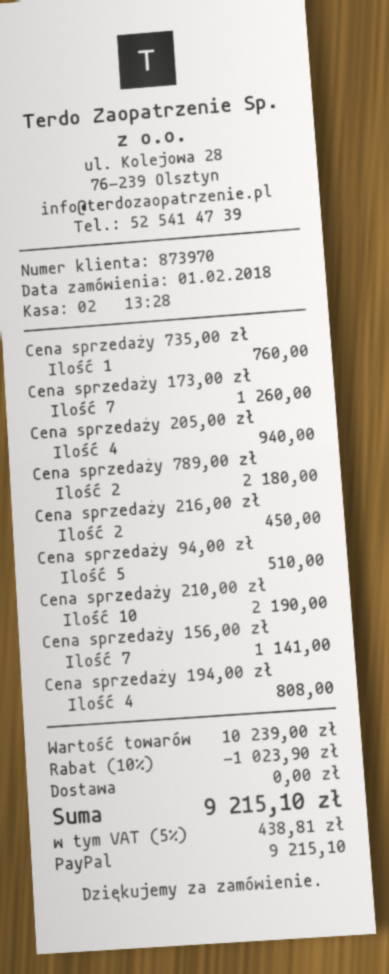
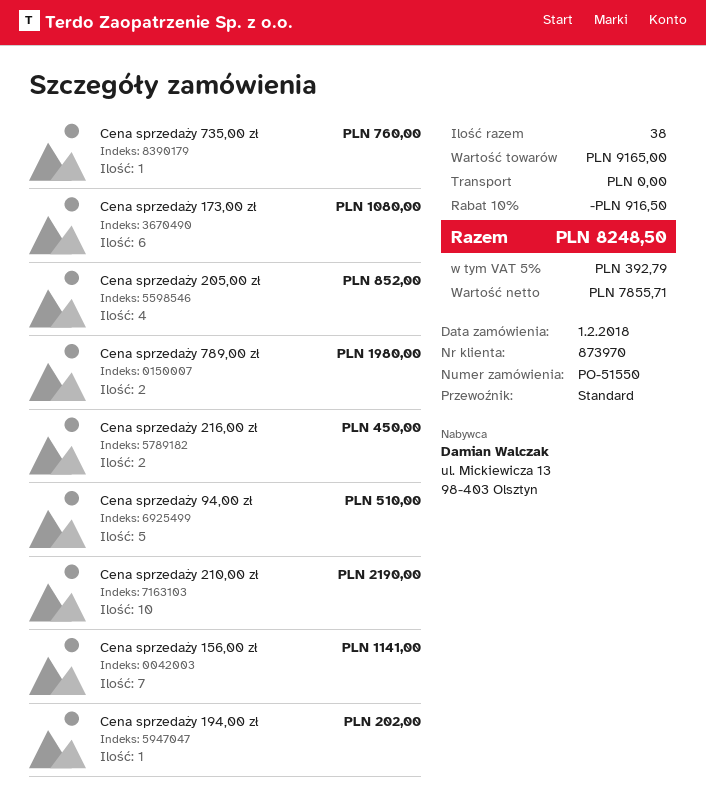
Cena sprzedaży 173,00 zł: 7 for 1260.00 -> 6 for 1080.00
Cena sprzedaży 205,00 zł: 4 for 940.00 -> 4 for 852.00
Cena sprzedaży 789,00 zł: 2 for 2180.00 -> 2 for 1980.00
Cena sprzedaży 194,00 zł: 4 for 808.00 -> 1 for 202.00
subtotal: 10239.00 -> 9165.00
discount: 10% = 1023.90 -> 10% = 916.50
tax: 5% = 438.81 -> 5% = 392.79
total: 9215.10 -> 8248.50

